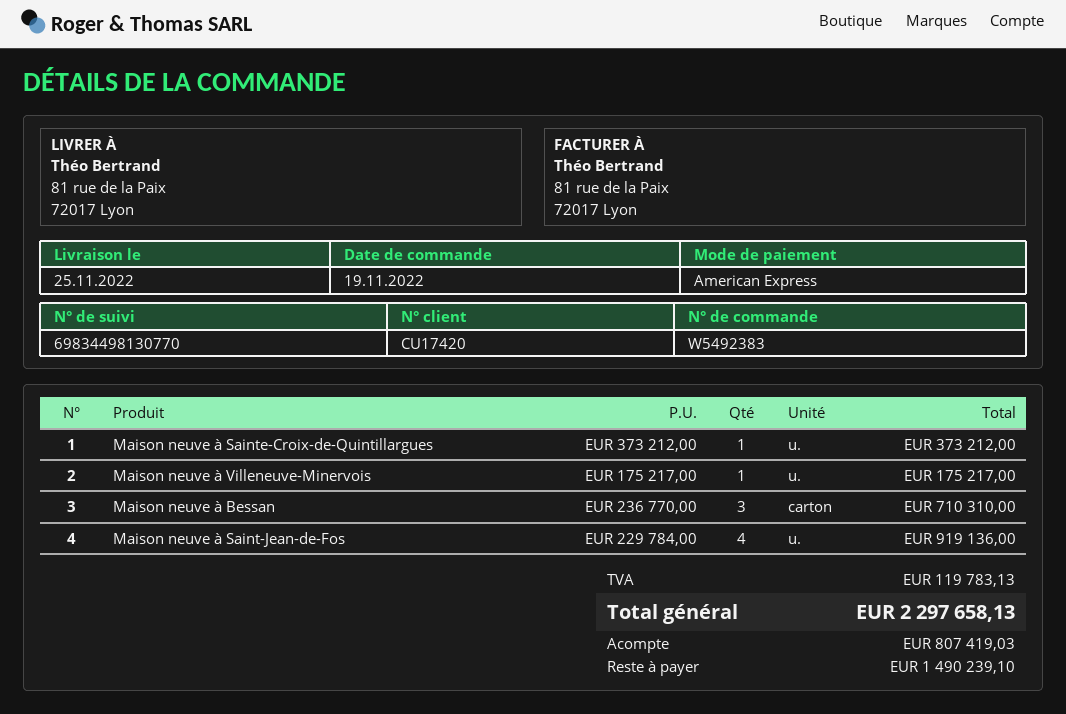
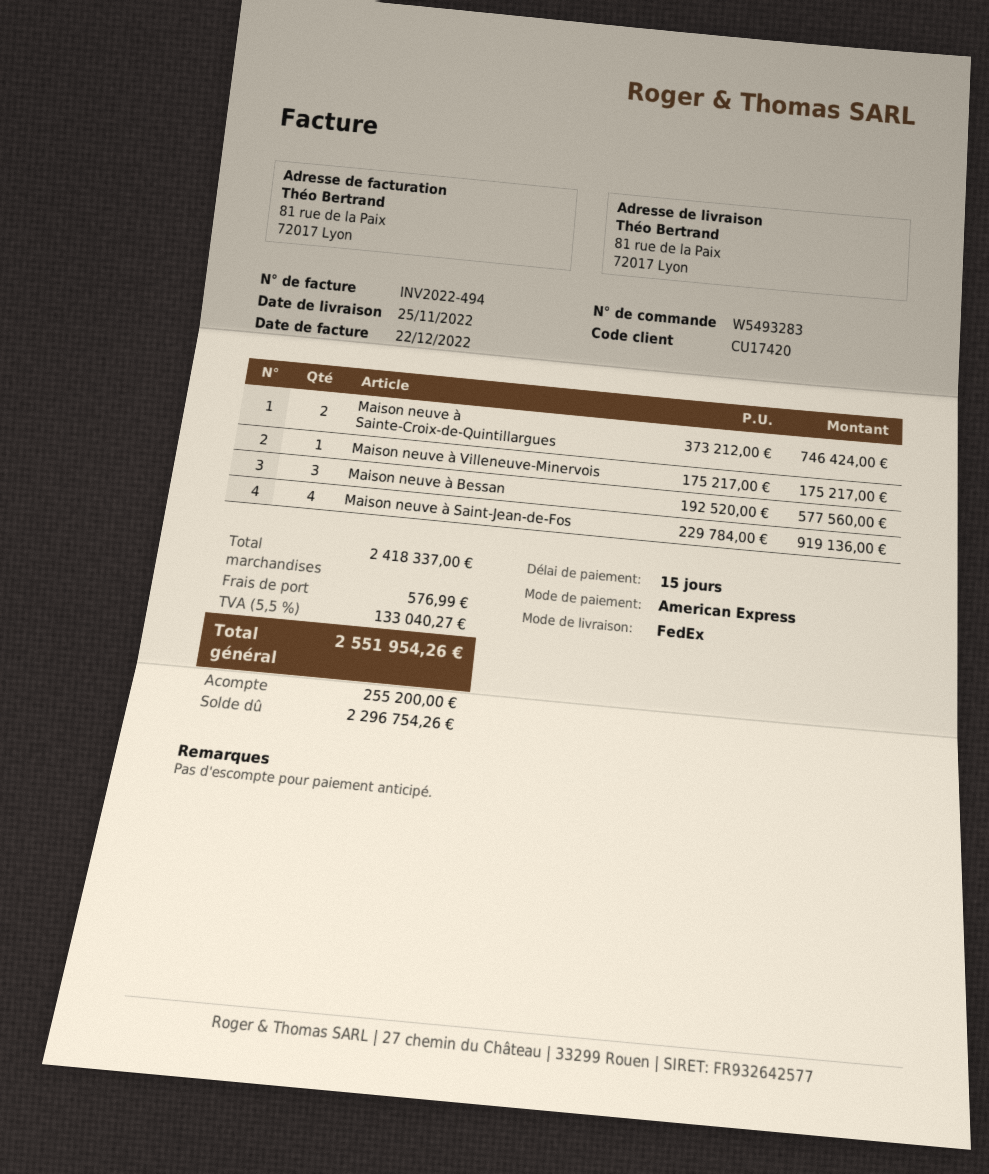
order number: W5492383 -> W5493283
Maison neuve à Sainte-Croix-de-Quintillargues: 1 x 373212.00 = 373212.00 -> 2 x 373212.00 = 746424.00
Maison neuve à Bessan: 3 x 236770.00 = 710310.00 -> 3 x 192520.00 = 577560.00
shipping: none -> 576.99
tax: 119783.13 -> 133040.27
total: 2297658.13 -> 2551954.26
deposit: 807419.03 -> 255200.00
balance: 1490239.10 -> 2296754.26

